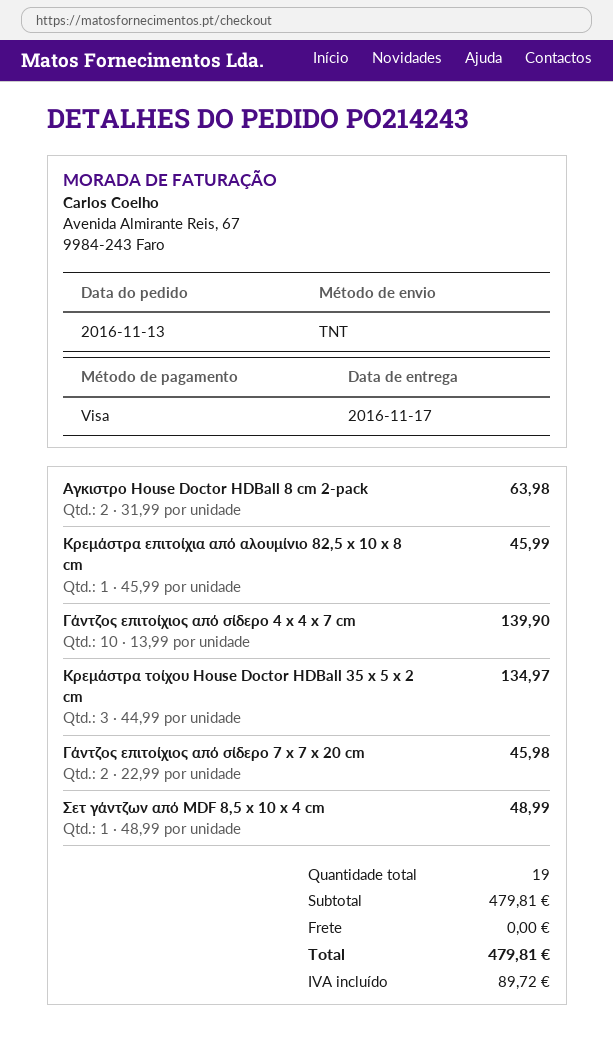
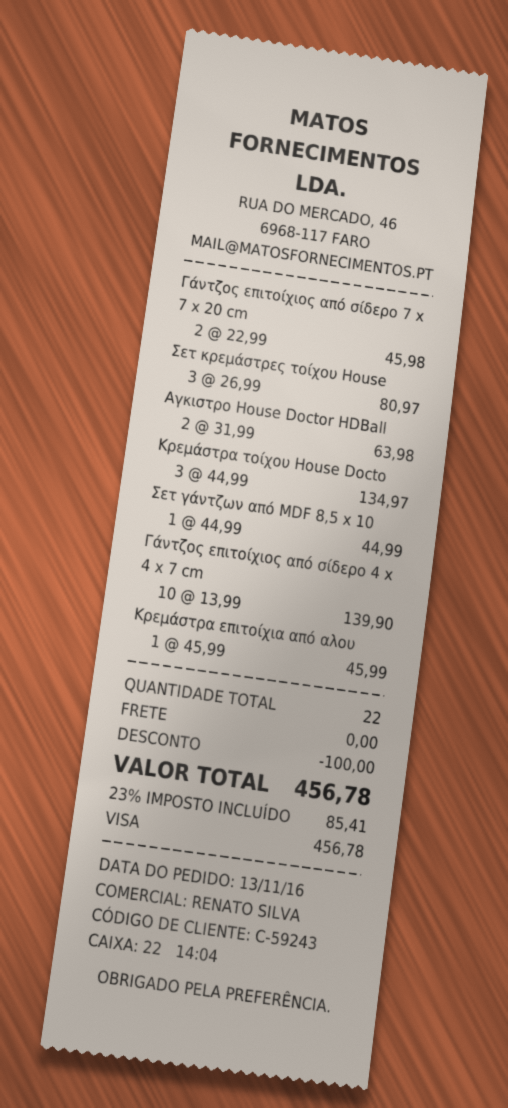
Σετ γάντζων από MDF 8,5 x 10 x 4 cm: 1 x 48.99 = 48.99 -> 1 x 44.99 = 44.99
Σετ κρεμάστρες τοίχου House: none -> 3 x 26.99 = 80.97
total quantity: 19 -> 22
discount: none -> 100.00
tax: 89.72 -> 85.41
total: 479.81 -> 456.78

